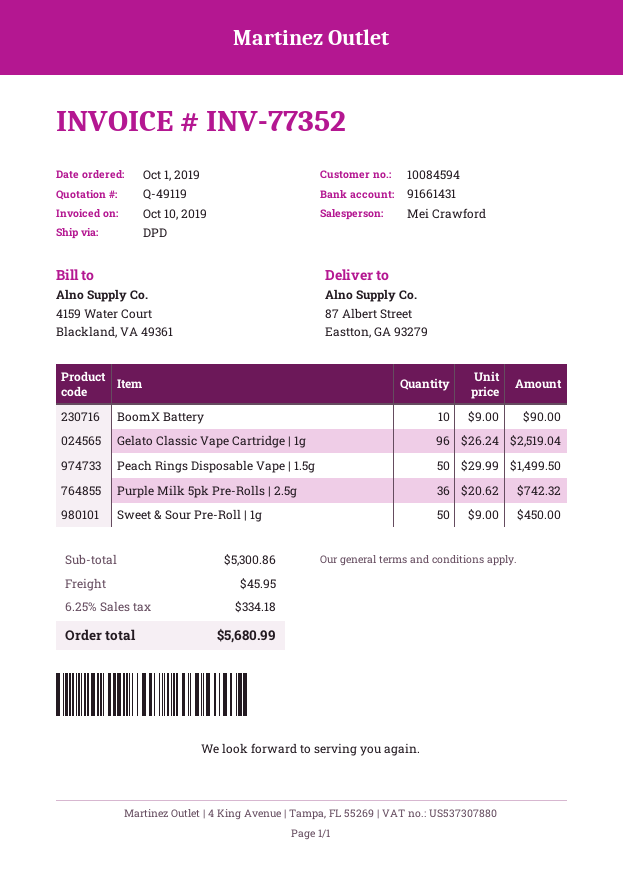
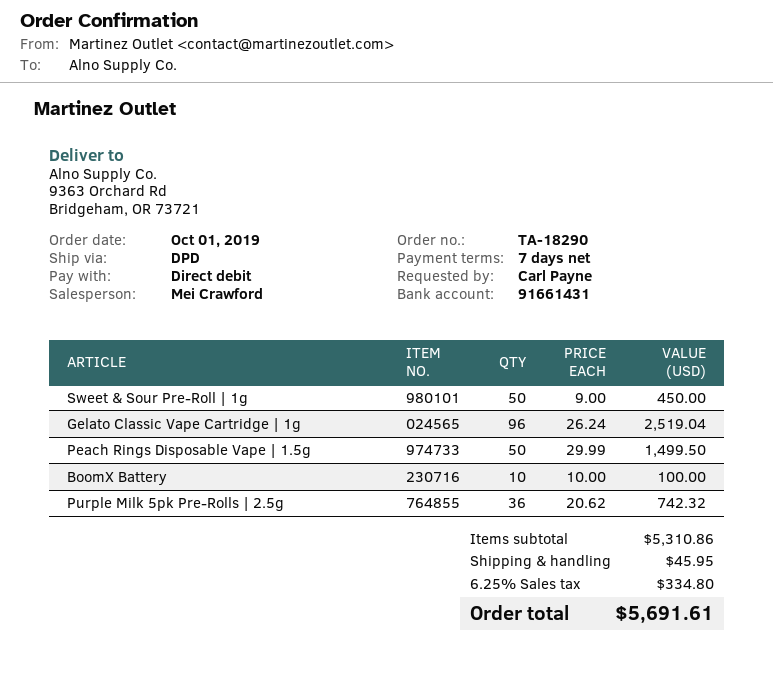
ship to: 87 Albert Street, Eastton, GA 93279 -> 9363 Orchard Rd, Bridgeham, OR 73721
BoomX Battery: 10 x 9.00 = 90.00 -> 10 x 10.00 = 100.00
subtotal: 5300.86 -> 5310.86
tax: 6.25% = 334.18 -> 6.25% = 334.80
total: 5680.99 -> 5691.61

